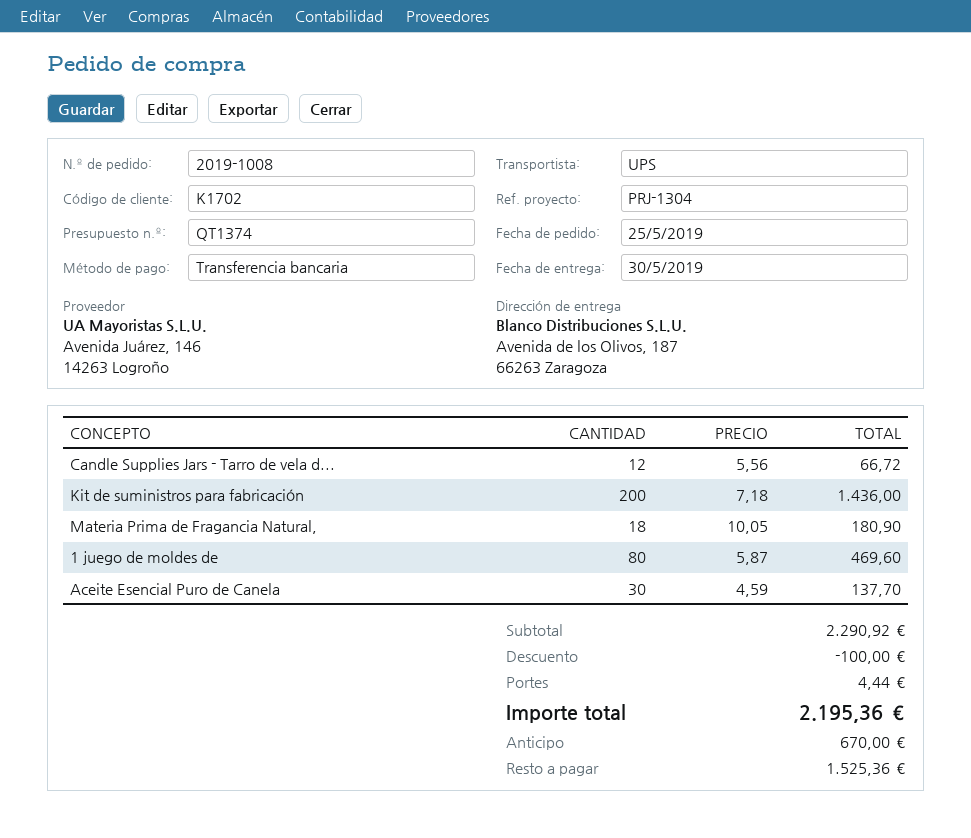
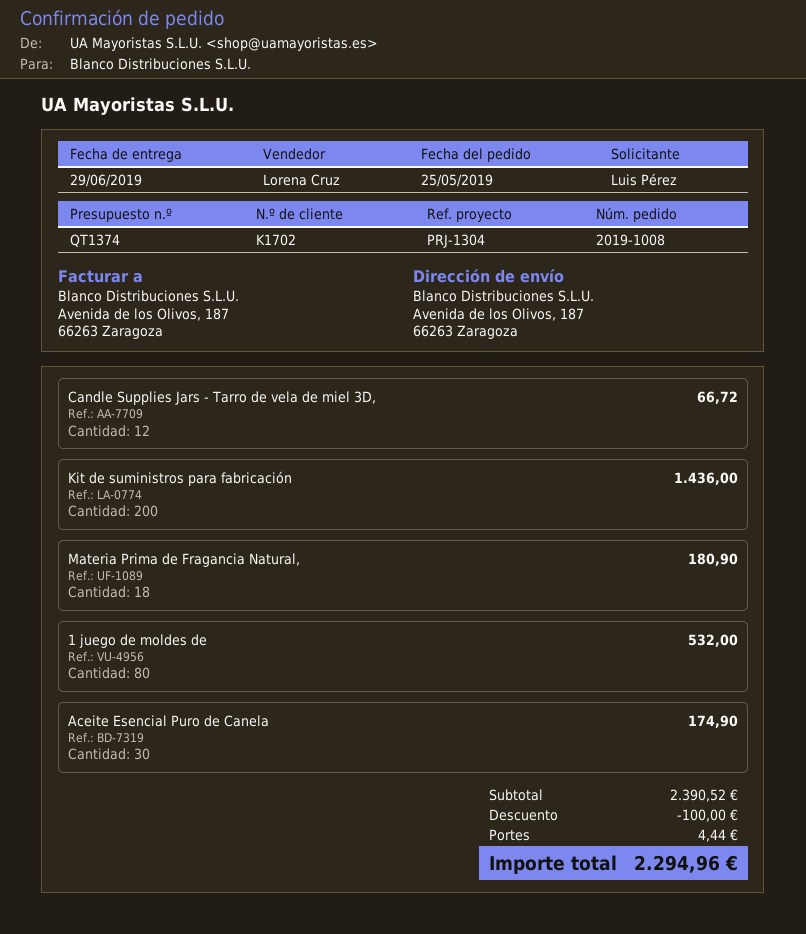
delivery date: 2019-05-30 -> 2019-06-29
1 juego de moldes de: 80 for 469.60 -> 80 for 532.00
Aceite Esencial Puro de Canela: 30 for 137.70 -> 30 for 174.90
subtotal: 2290.92 -> 2390.52
total: 2195.36 -> 2294.96

